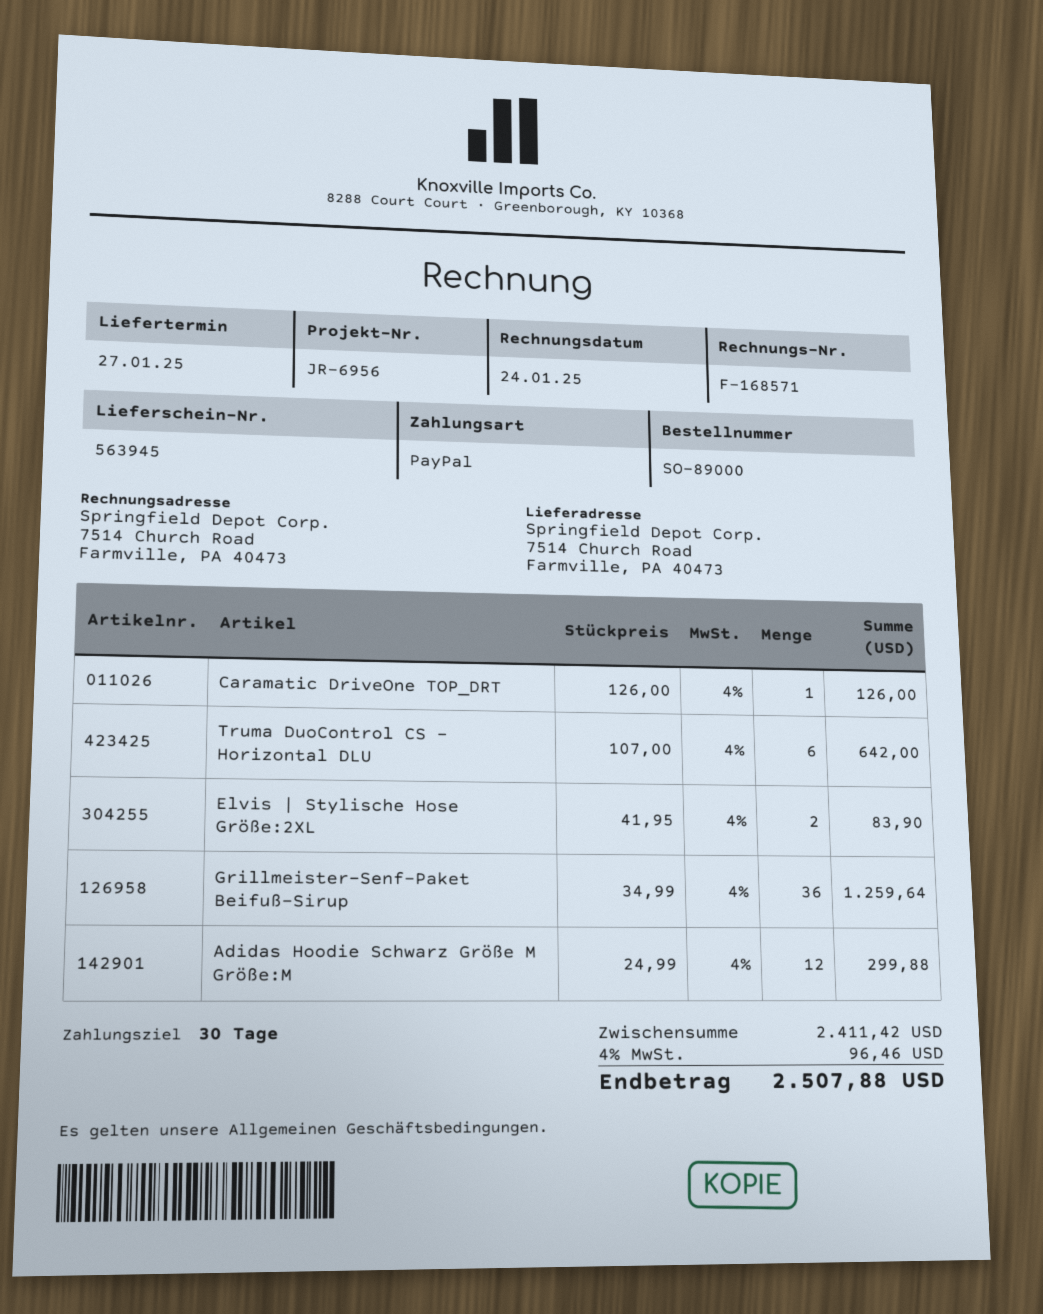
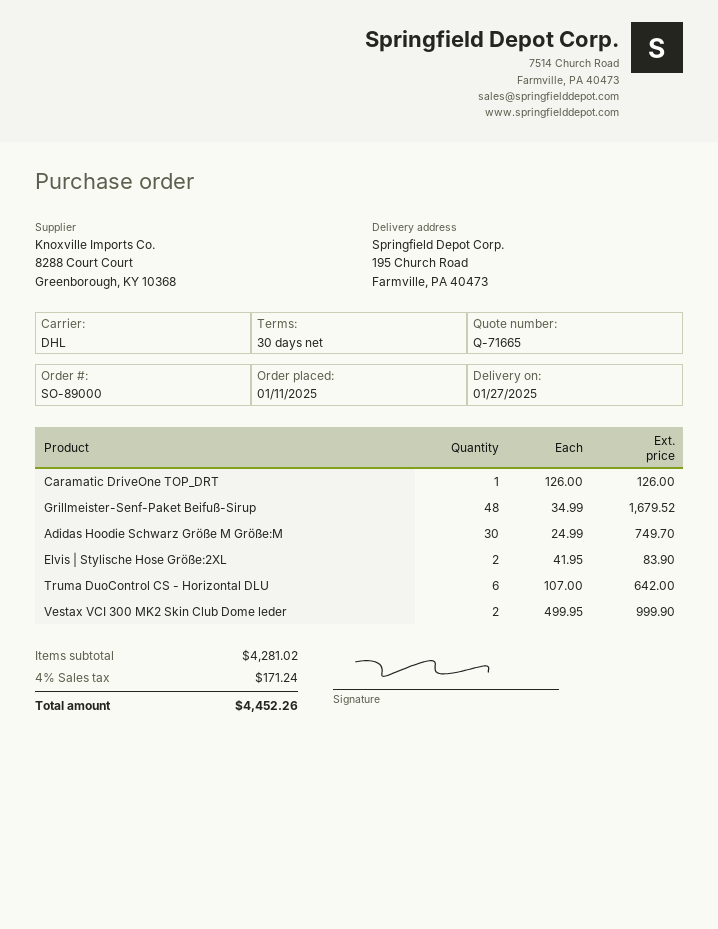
ship to: 7514 Church Road, Farmville, PA 40473 -> 195 Church Road, Farmville, PA 40473
Grillmeister-Senf-Paket Beifuß-Sirup: 36 x 34.99 = 1259.64 -> 48 x 34.99 = 1679.52
Adidas Hoodie Schwarz Größe M Größe:M: 12 x 24.99 = 299.88 -> 30 x 24.99 = 749.70
Vestax VCI 300 MK2 Skin Club Dome leder: none -> 2 x 499.95 = 999.90
subtotal: 2411.42 -> 4281.02
tax: 4% = 96.46 -> 4% = 171.24
total: 2507.88 -> 4452.26

